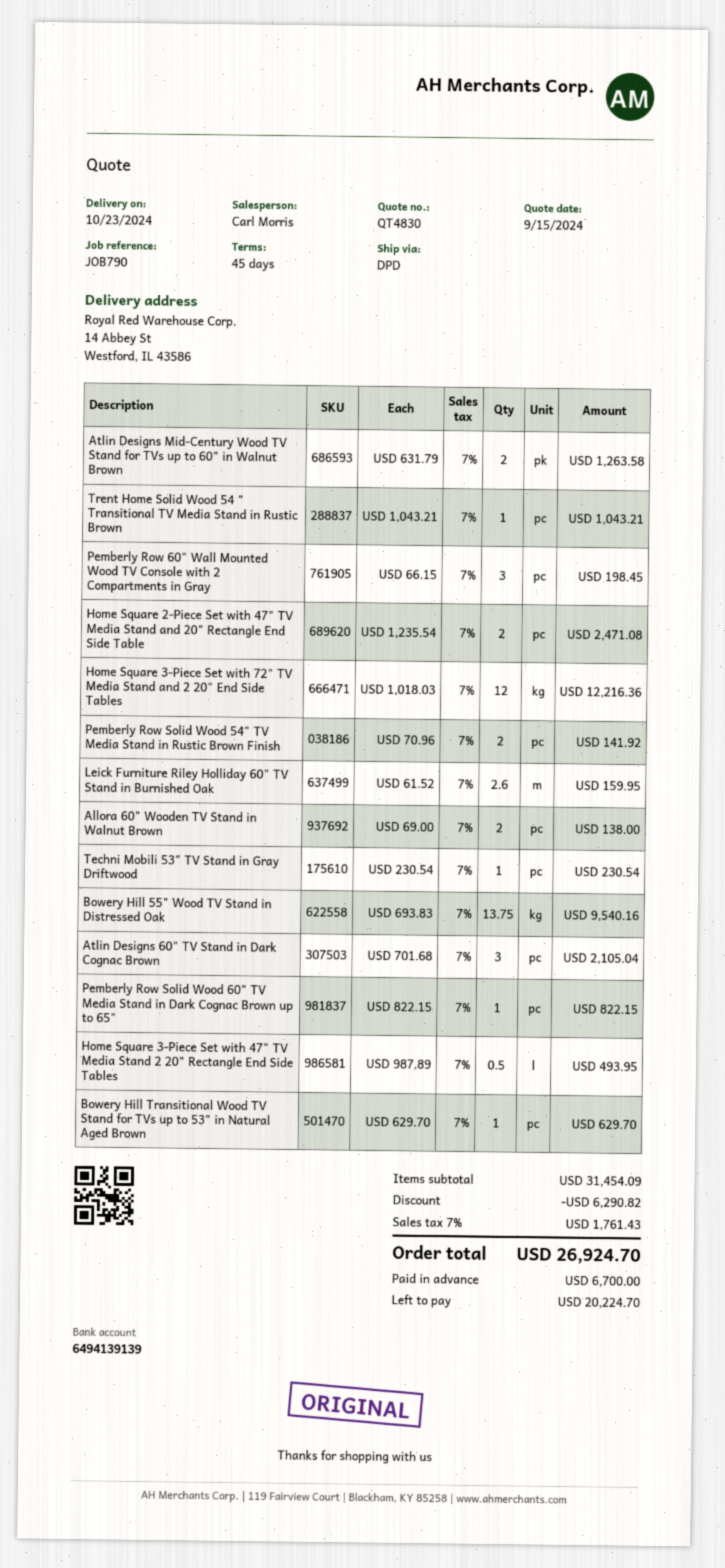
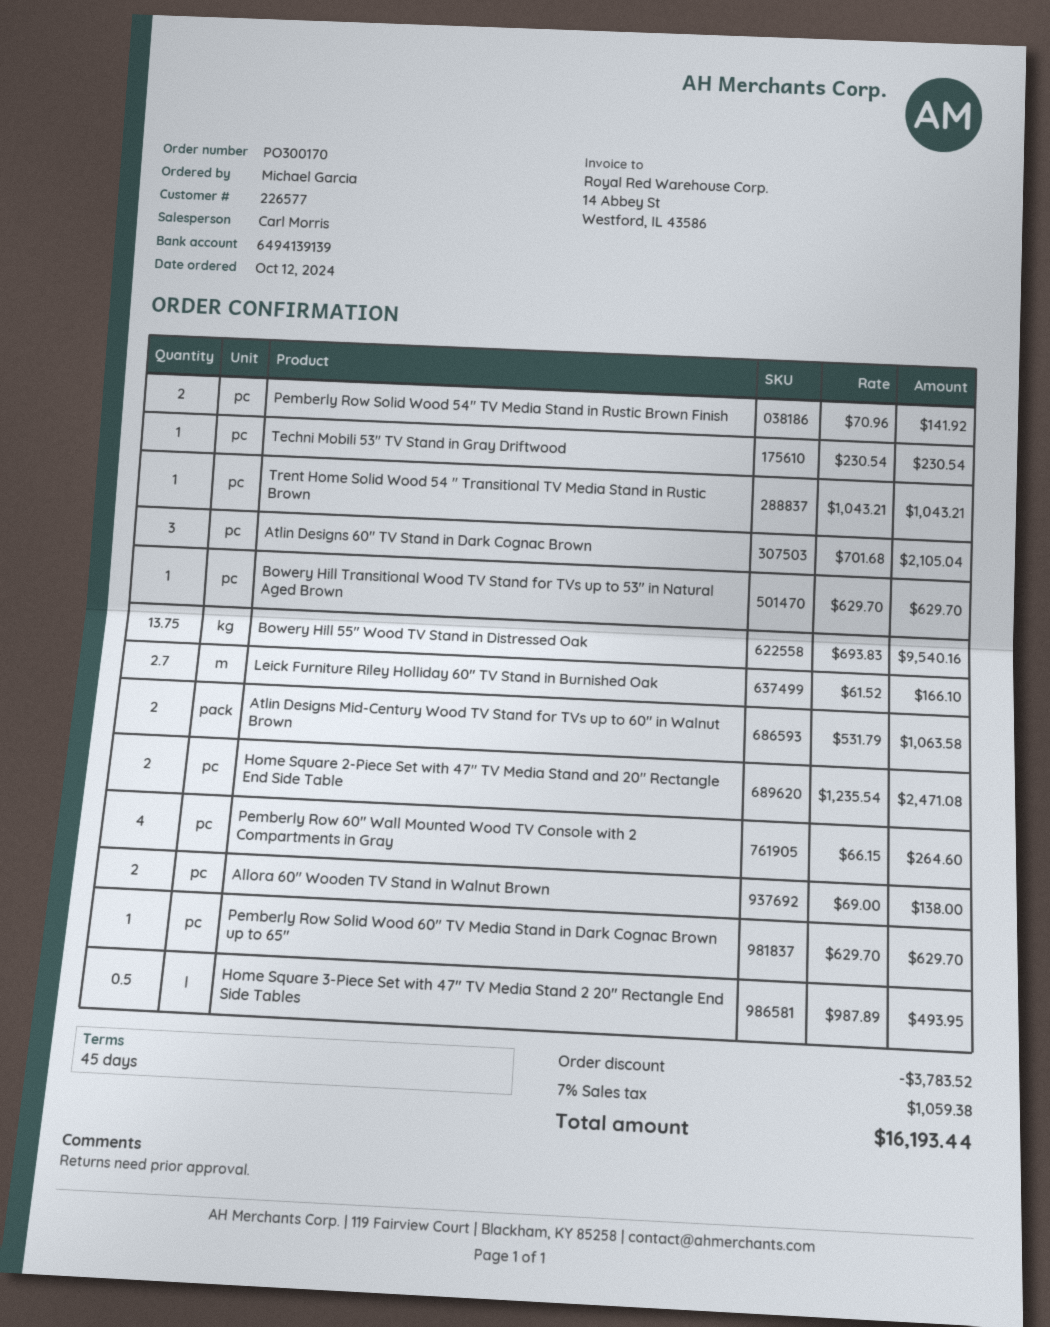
Atlin Designs Mid-Century Wood TV Stand for TVs up to 60" in Walnut Brown: 2 x 631.79 = 1263.58 -> 2 x 531.79 = 1063.58
Pemberly Row 60" Wall Mounted Wood TV Console with 2 Compartments in Gray: 3 x 66.15 = 198.45 -> 4 x 66.15 = 264.60
Home Square 3-Piece Set with 72" TV Media Stand and 2 20" End Side Tables: 12 x 1018.03 = 12216.36 -> none
Leick Furniture Riley Holliday 60" TV Stand in Burnished Oak: 2.6 x 61.52 = 159.95 -> 2.7 x 61.52 = 166.10
Pemberly Row Solid Wood 60" TV Media Stand in Dark Cognac Brown up to 65": 1 x 822.15 = 822.15 -> 1 x 629.70 = 629.70
discount: 6290.82 -> 3783.52
tax: 7% = 1761.43 -> 7% = 1059.38
total: 26924.70 -> 16193.44

